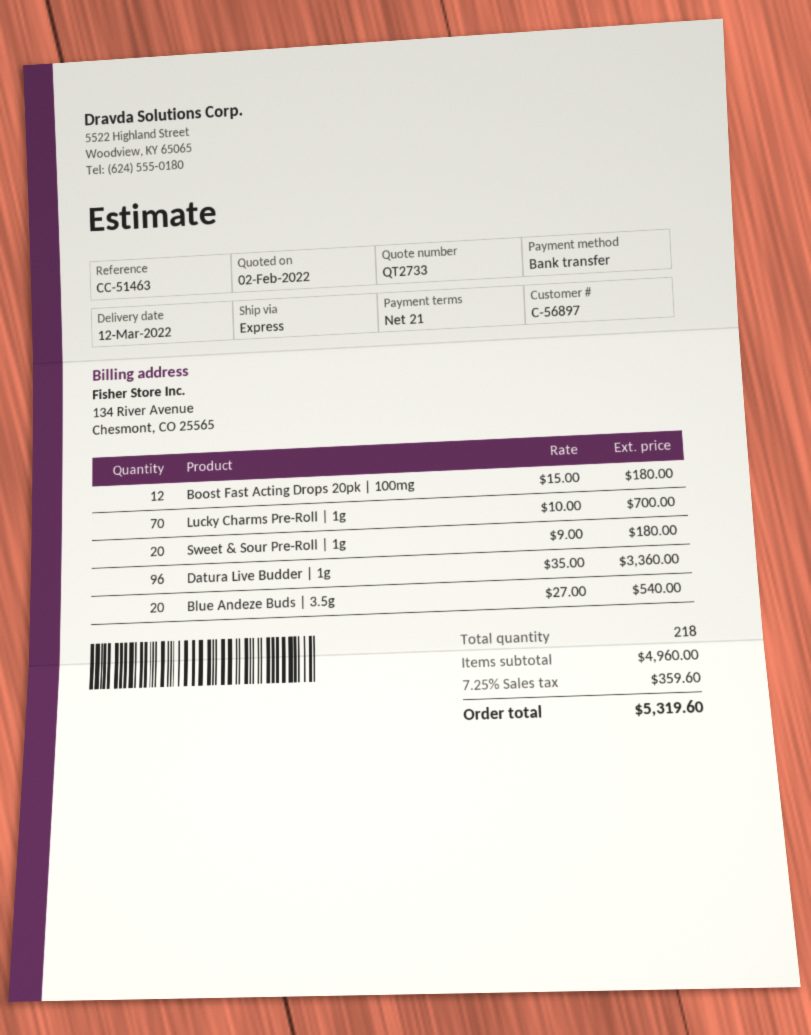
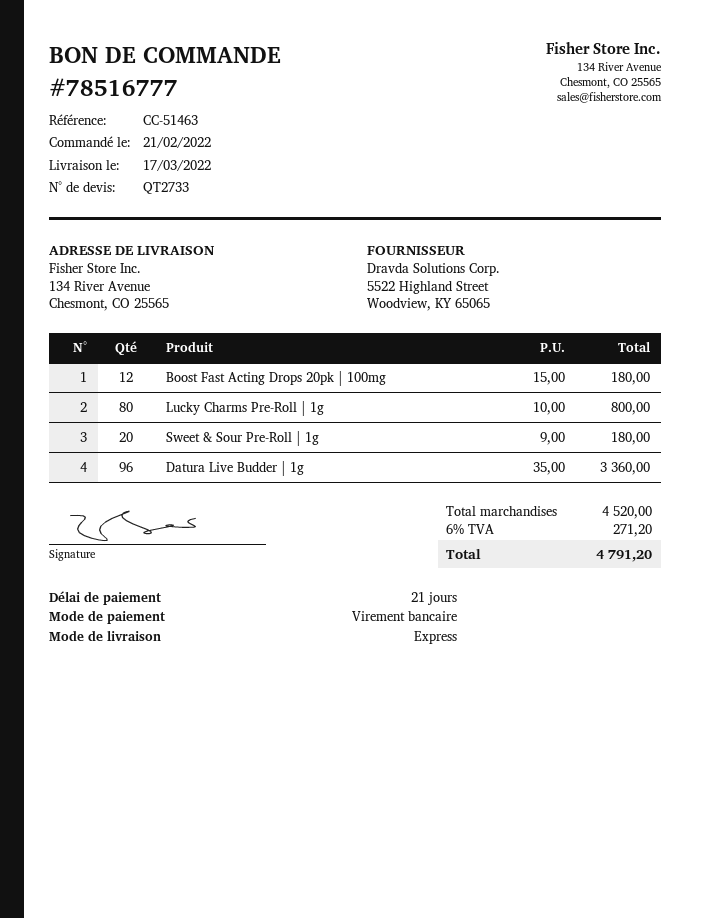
delivery date: 2022-03-12 -> 2022-03-17
Lucky Charms Pre-Roll | 1g: 70 x 10.00 = 700.00 -> 80 x 10.00 = 800.00
Blue Andeze Buds | 3.5g: 20 x 27.00 = 540.00 -> none
subtotal: 4960.00 -> 4520.00
tax: 7.25% = 359.60 -> 6% = 271.20
total: 5319.60 -> 4791.20

